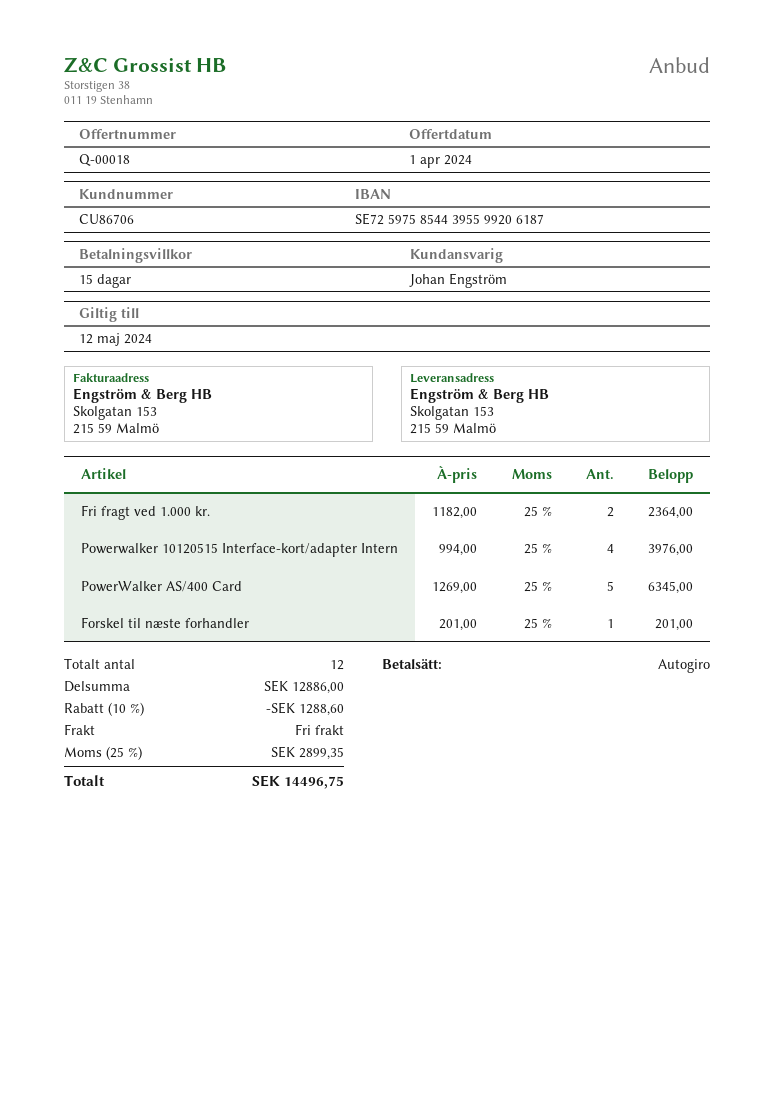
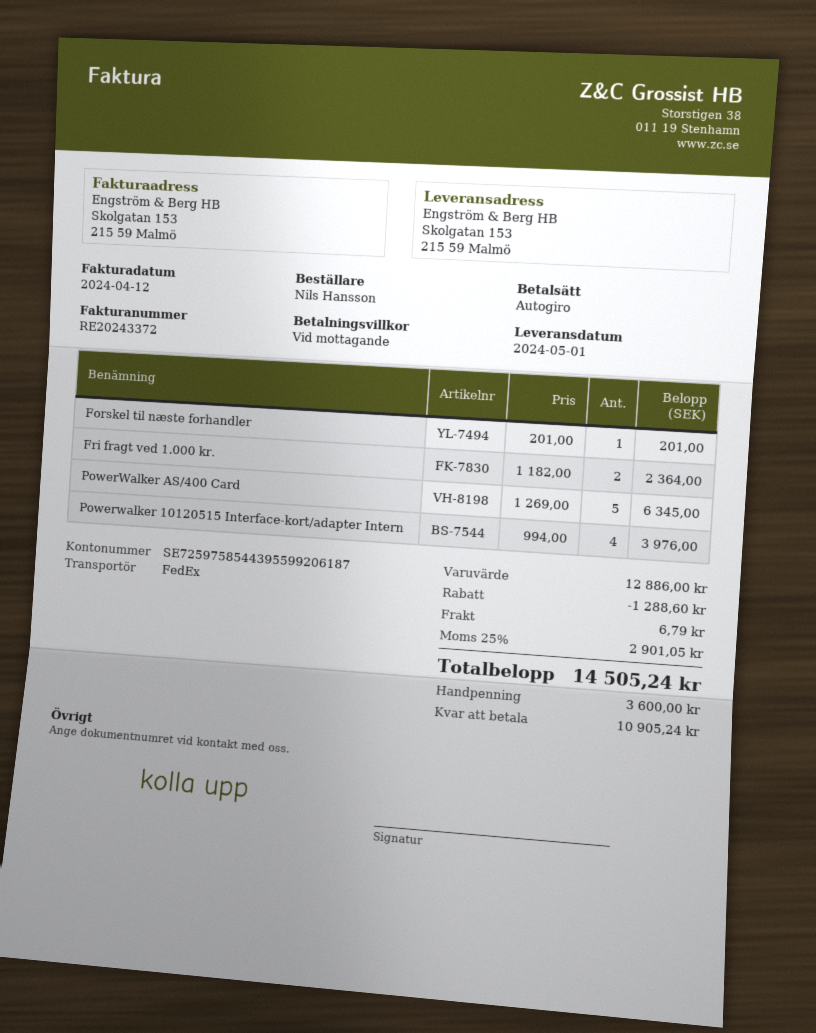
payment terms: 15 days -> on receipt
shipping: 0.00 -> 6.79
tax: 25% = 2899.35 -> 25% = 2901.05
total: 14496.75 -> 14505.24

